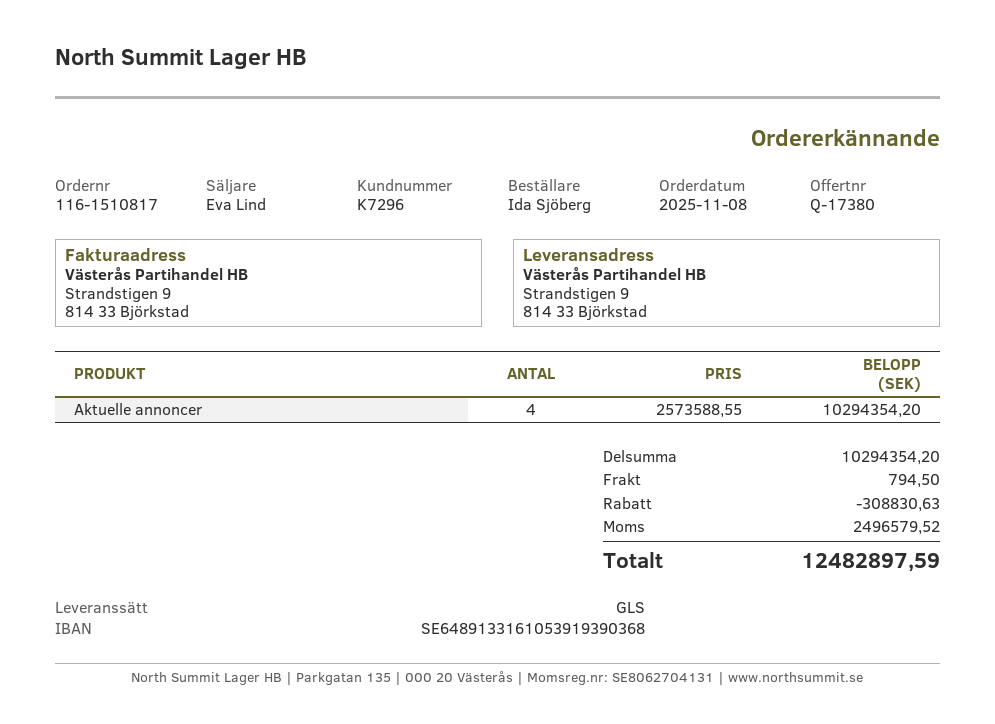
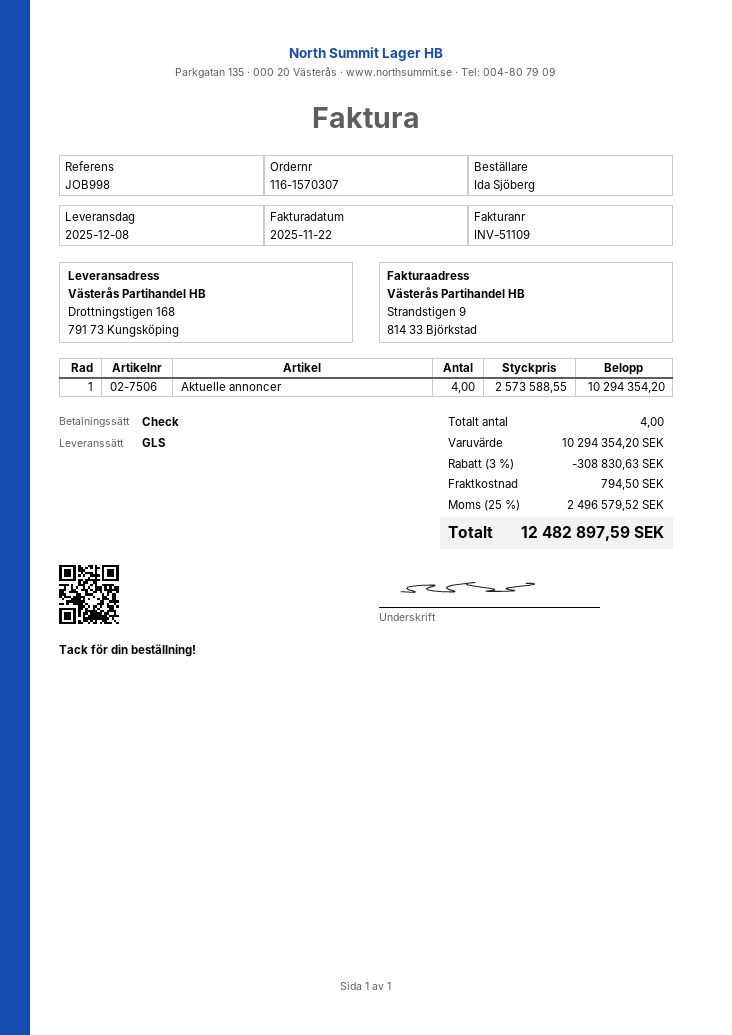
order number: 116-1510817 -> 116-1570307
ship to: Strandstigen 9, 814 33 Björkstad -> Drottningstigen 168, 791 73 Kungsköping

